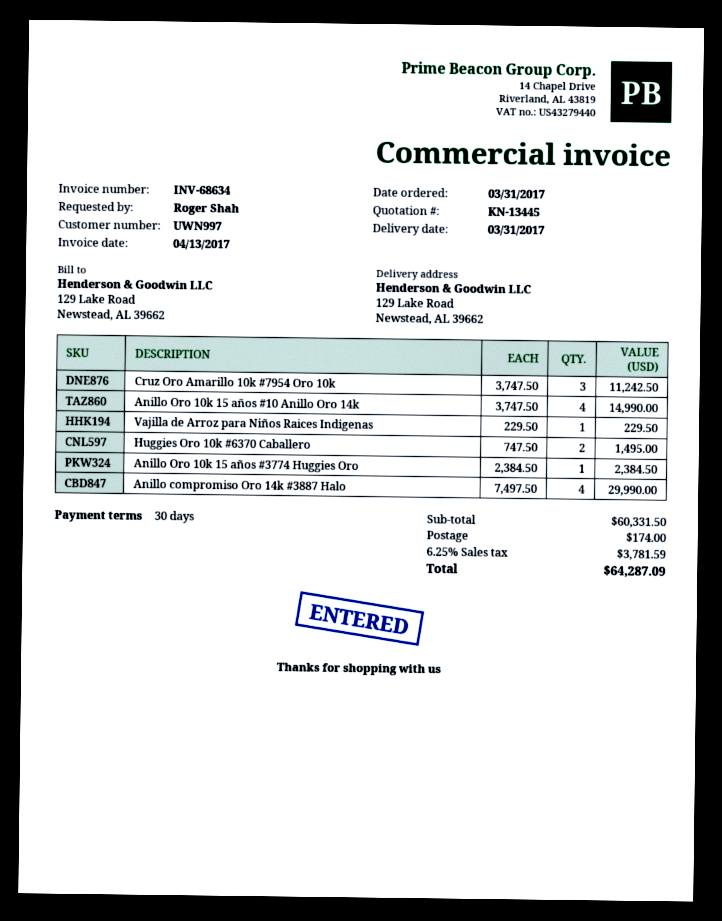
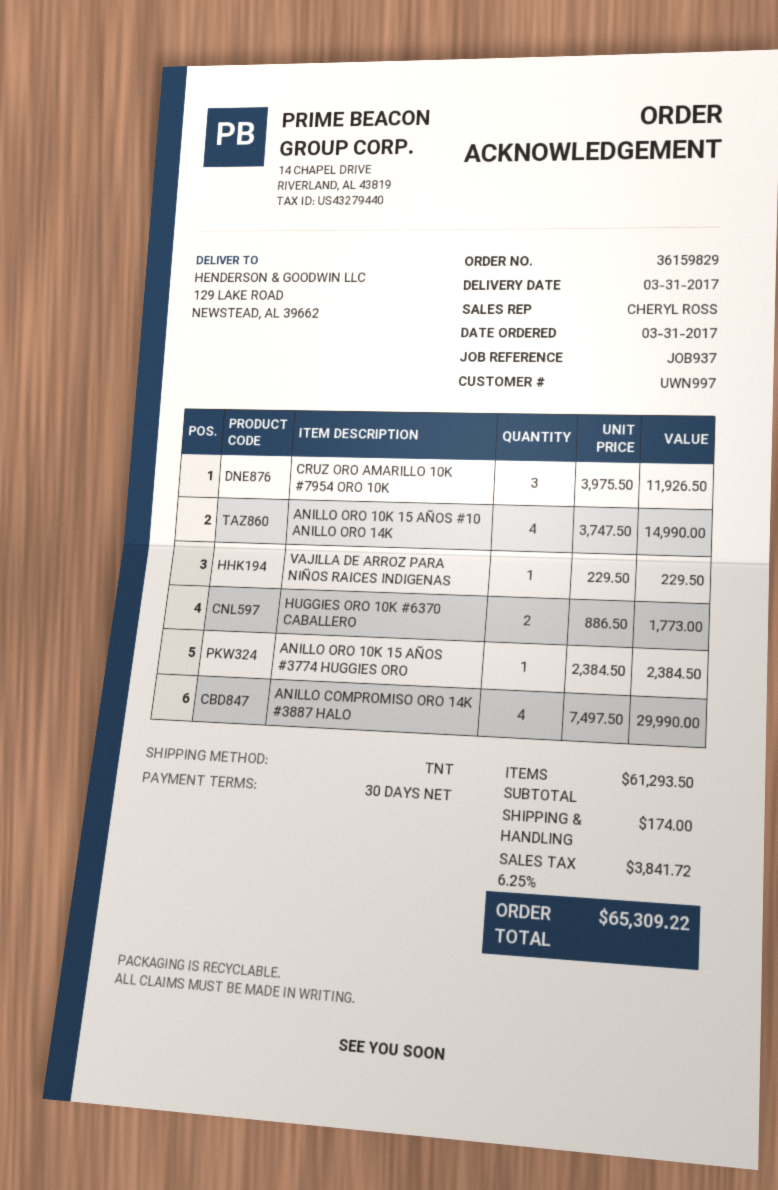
Cruz Oro Amarillo 10k #7954 Oro 10k: 3 x 3747.50 = 11242.50 -> 3 x 3975.50 = 11926.50
Huggies Oro 10k #6370 Caballero: 2 x 747.50 = 1495.00 -> 2 x 886.50 = 1773.00
subtotal: 60331.50 -> 61293.50
tax: 6.25% = 3781.59 -> 6.25% = 3841.72
total: 64287.09 -> 65309.22

